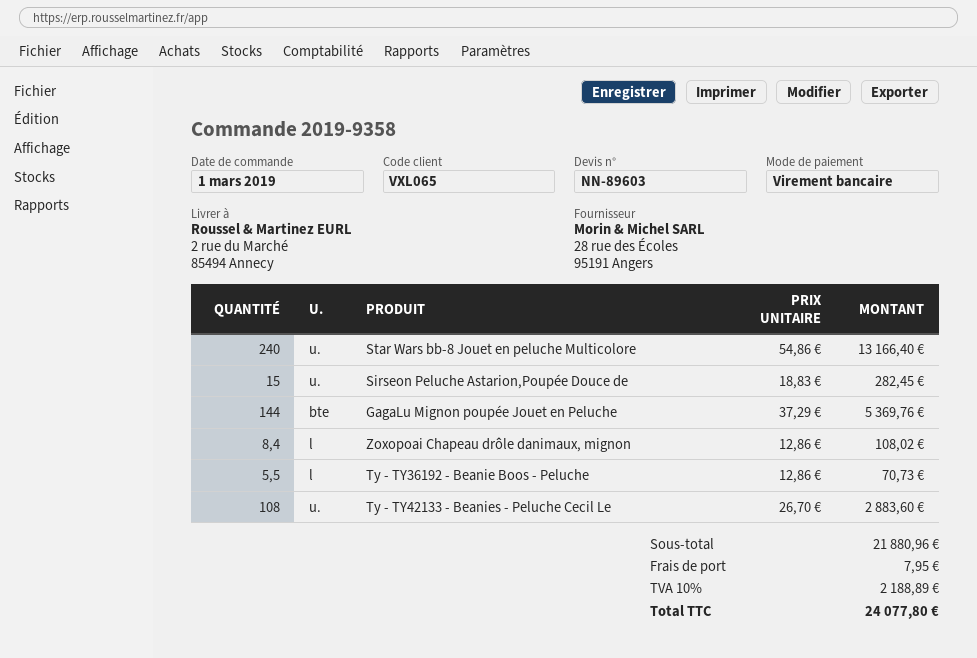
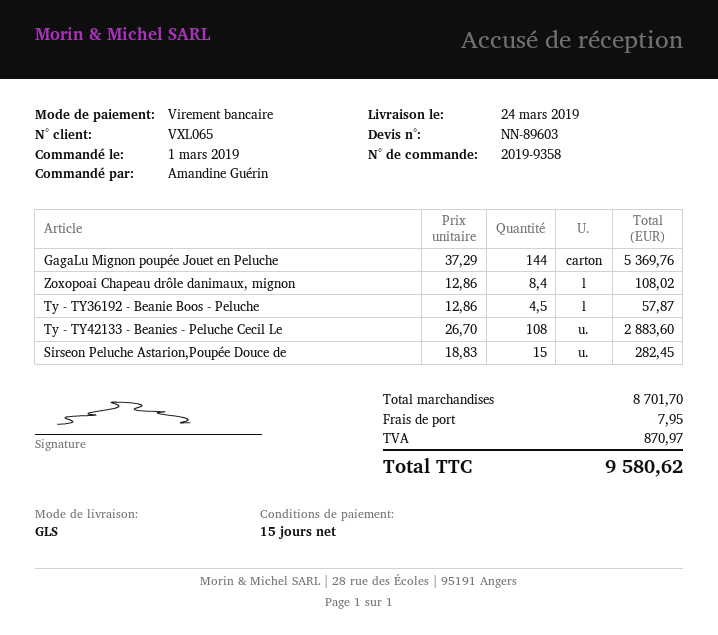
Star Wars bb-8 Jouet en peluche Multicolore: 240 x 54.86 = 13166.40 -> none
Ty - TY36192 - Beanie Boos - Peluche: 5.5 x 12.86 = 70.73 -> 4.5 x 12.86 = 57.87
subtotal: 21880.96 -> 8701.70
tax: 2188.89 -> 870.97
total: 24077.80 -> 9580.62

